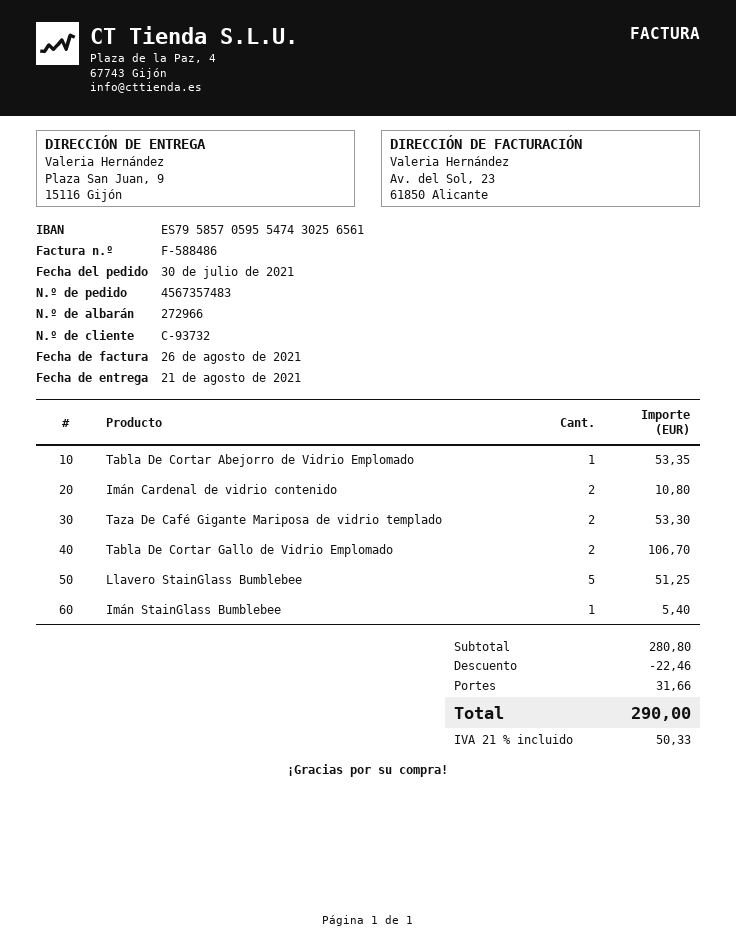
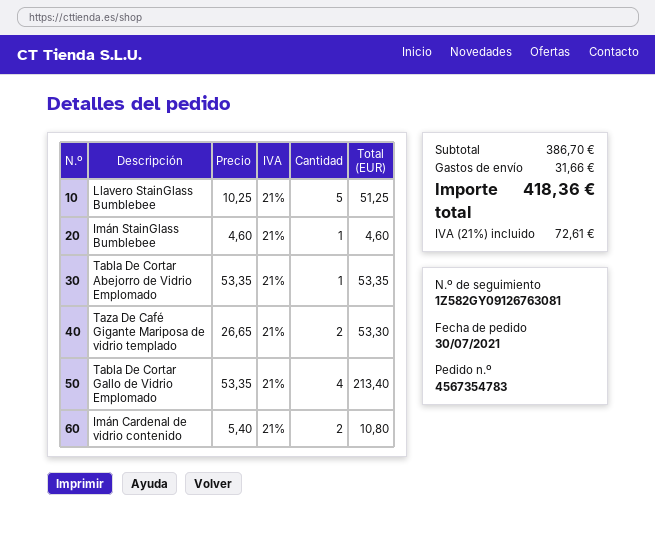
order number: 4567357483 -> 4567354783
Tabla De Cortar Gallo de Vidrio Emplomado: 2 for 106.70 -> 4 for 213.40
Imán StainGlass Bumblebee: 1 for 5.40 -> 1 for 4.60
subtotal: 280.80 -> 386.70
discount: 22.46 -> none
tax: 21% = 50.33 -> 21% = 72.61
total: 290.00 -> 418.36

